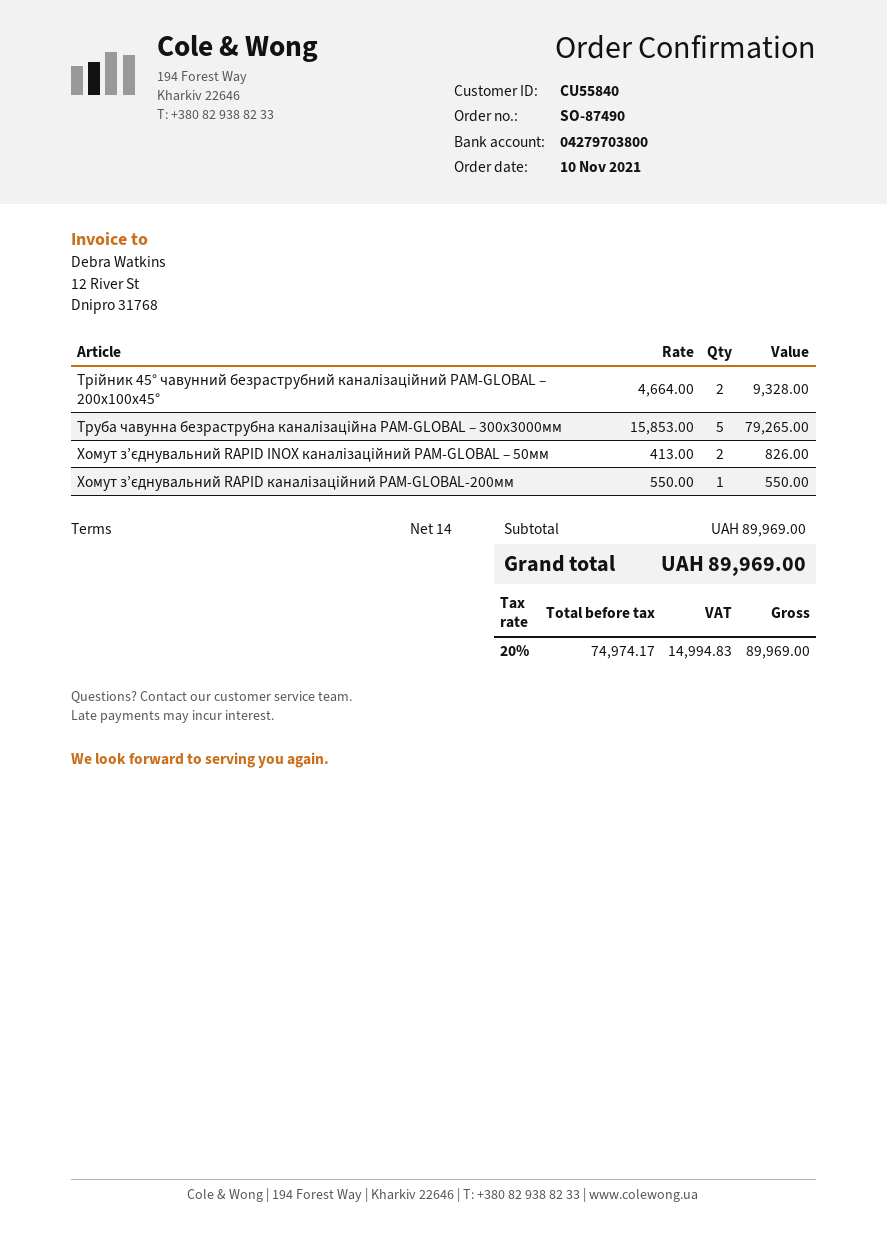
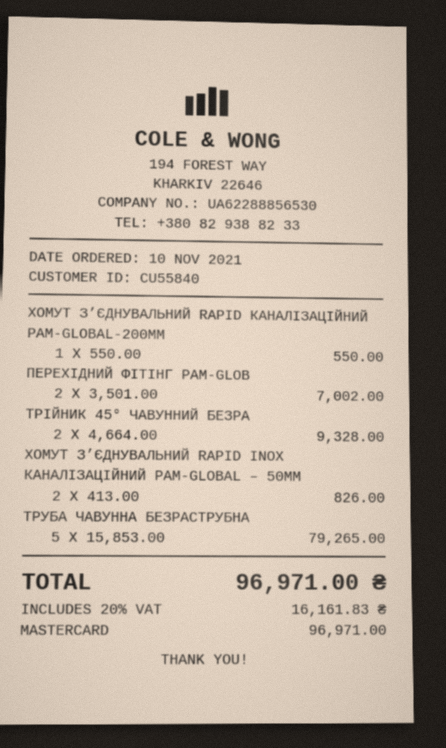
ПЕРЕХІДНИЙ ФІТІНГ PAM-GLOB: none -> 2 x 3501.00 = 7002.00
tax: 20% = 14994.83 -> 20% = 16161.83
total: 89969.00 -> 96971.00

